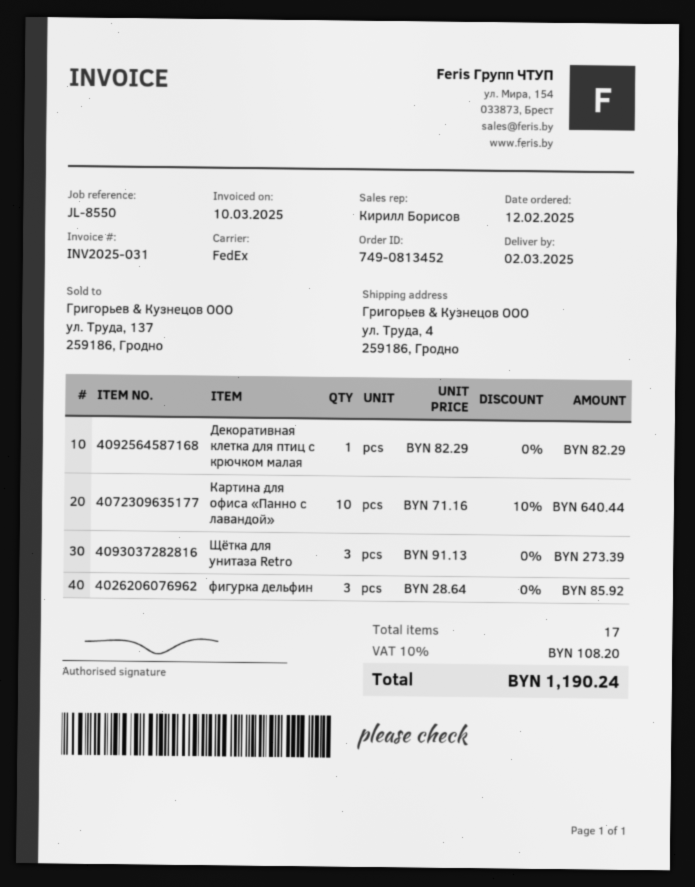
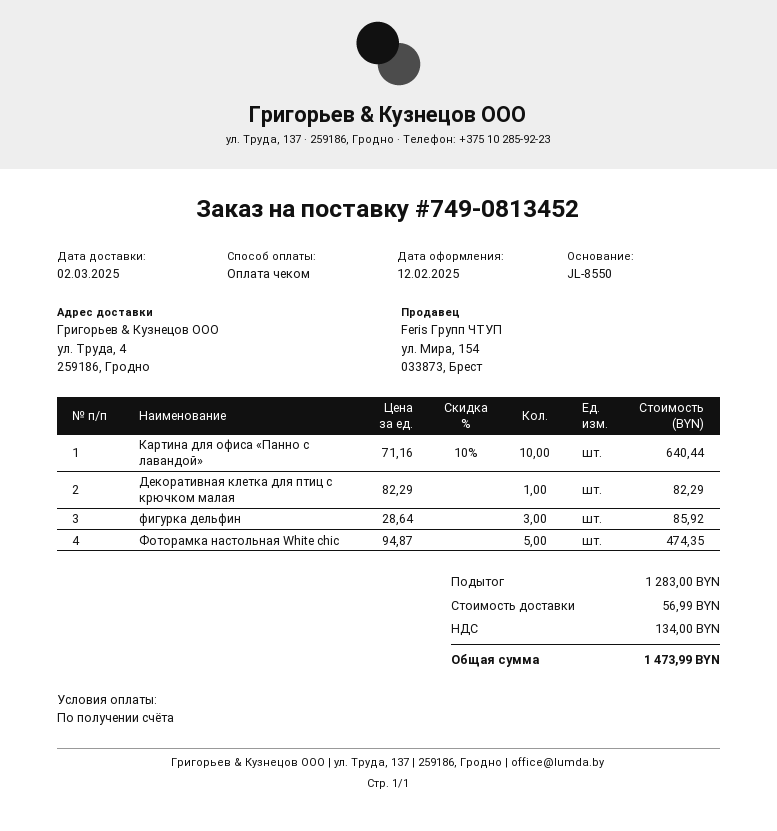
Щётка для унитаза Retro: 3 x 91.13 = 273.39 -> none
Фоторамка настольная White chic: none -> 5 x 94.87 = 474.35
shipping: none -> 56.99
tax: 108.20 -> 134.00
total: 1190.24 -> 1473.99

